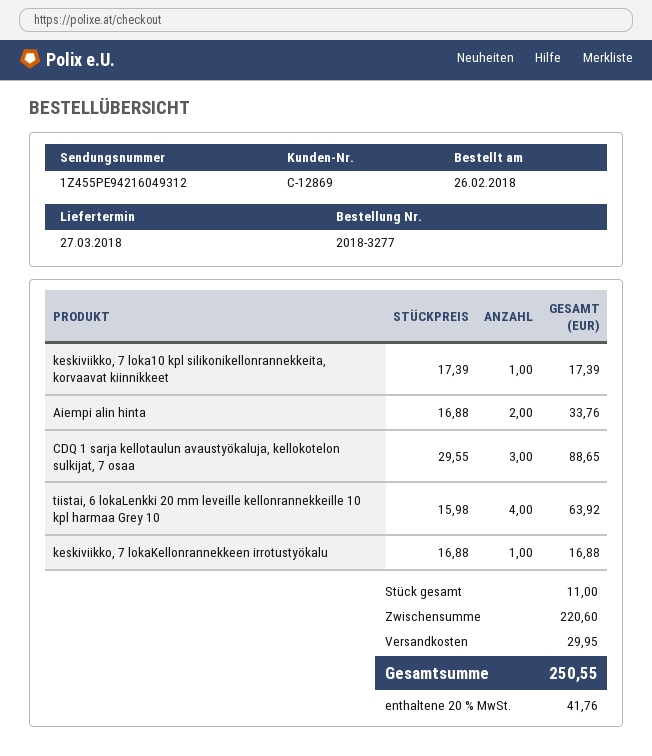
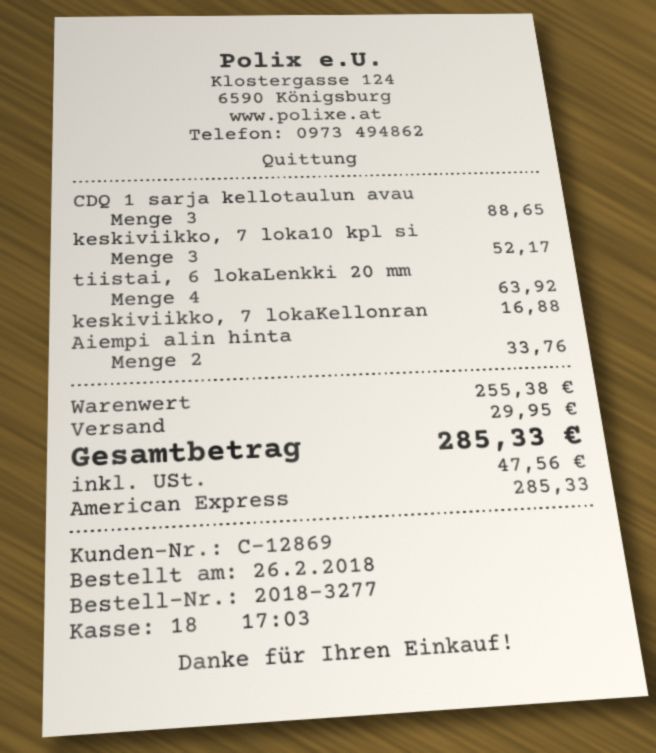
keskiviikko, 7 loka10 kpl silikonikellonrannekkeita, korvaavat kiinnikkeet: 1 for 17.39 -> 3 for 52.17
subtotal: 220.60 -> 255.38
tax: 41.76 -> 47.56
total: 250.55 -> 285.33

